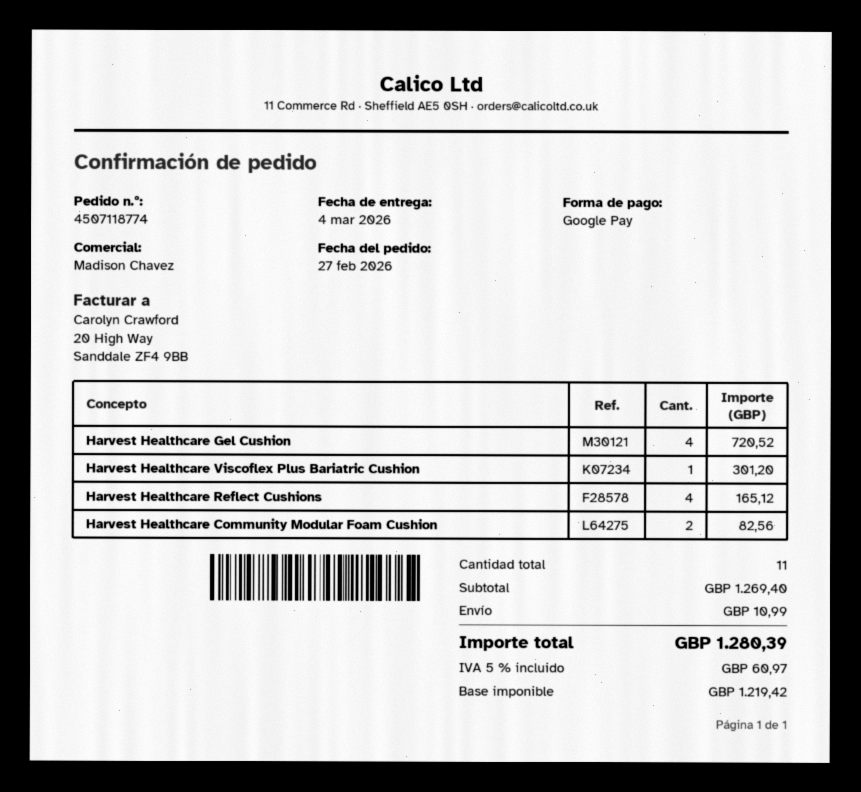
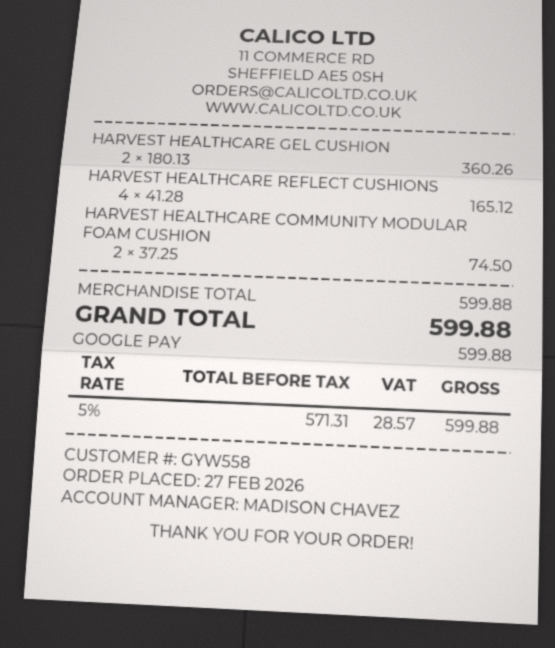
Harvest Healthcare Gel Cushion: 4 for 720.52 -> 2 for 360.26
Harvest Healthcare Viscoflex Plus Bariatric Cushion: 1 for 301.20 -> none
Harvest Healthcare Community Modular Foam Cushion: 2 for 82.56 -> 2 for 74.50
subtotal: 1269.40 -> 599.88
shipping: 10.99 -> none
net: 1219.42 -> 571.31
tax: 5% = 60.97 -> 5% = 28.57
total: 1280.39 -> 599.88

